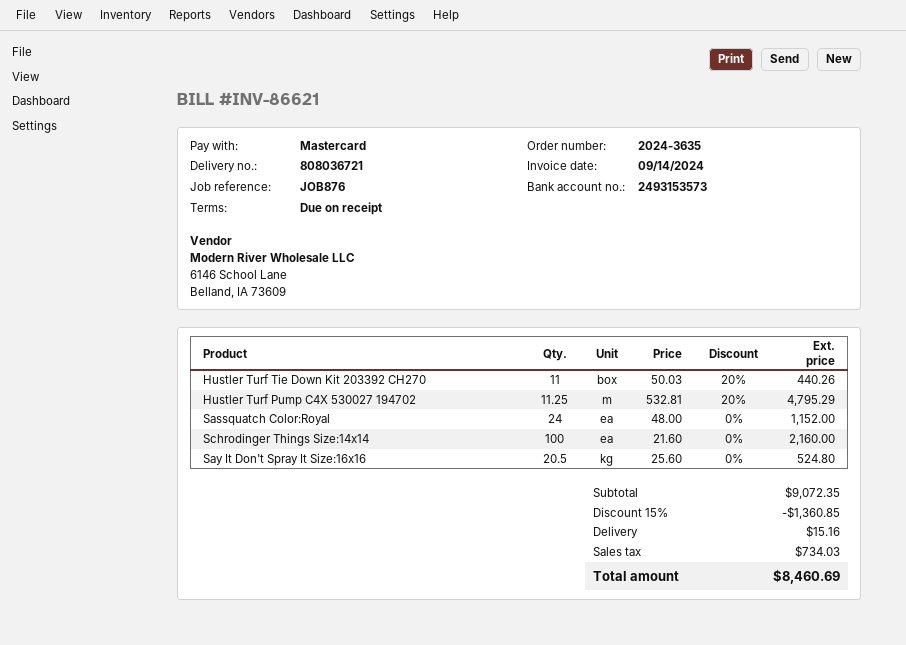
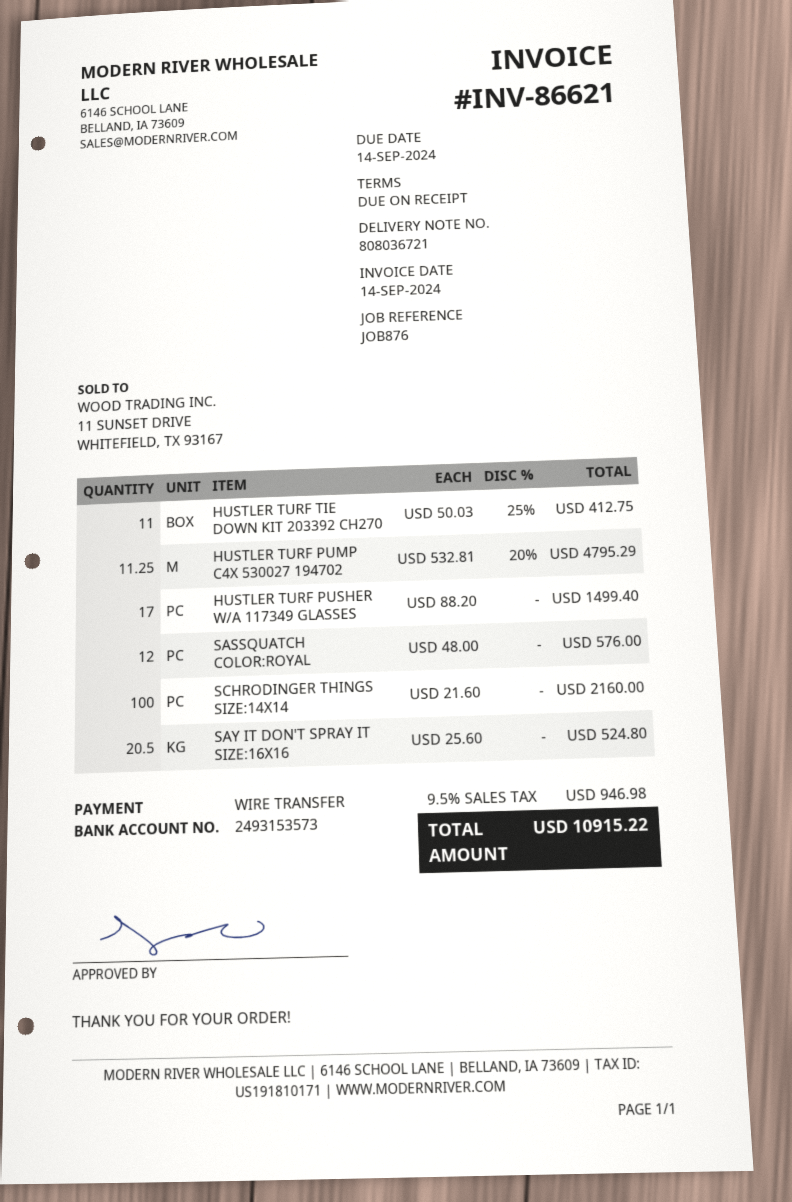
payment method: Mastercard -> bank transfer
Hustler Turf Tie Down Kit 203392 CH270: 11 x 50.03 - 20% = 440.26 -> 11 x 50.03 - 25% = 412.75
Sassquatch Color:Royal: 24 x 48.00 = 1152.00 -> 12 x 48.00 = 576.00
HUSTLER TURF PUSHER W/A 117349 GLASSES: none -> 17 x 88.20 = 1499.40
discount: 15% = 1360.85 -> none
shipping: 15.16 -> none
tax: 734.03 -> 946.98
total: 8460.69 -> 10915.22

